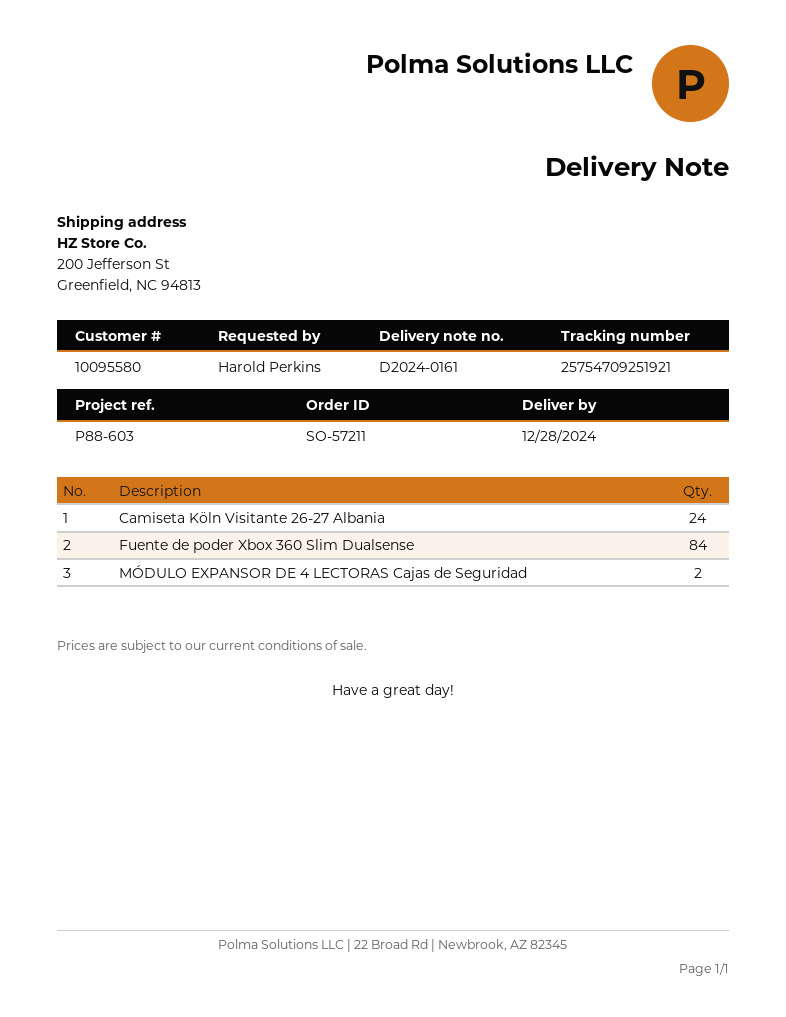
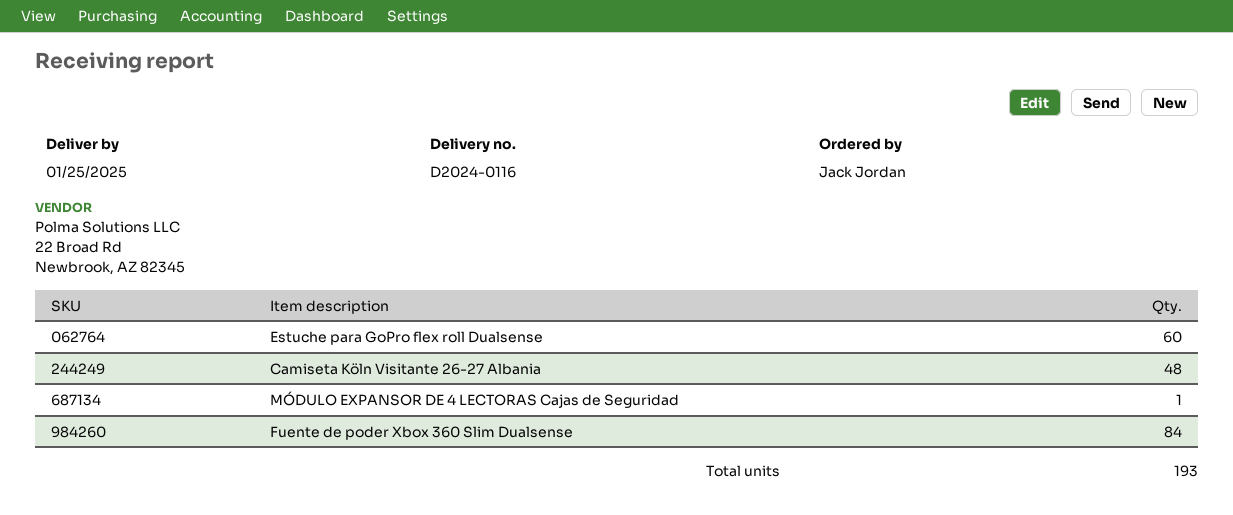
delivery note number: D2024-0161 -> D2024-0116
delivery date: 2024-12-28 -> 2025-01-25
ordered by: Harold Perkins -> Jack Jordan
Camiseta Köln Visitante 26-27 Albania: 24 -> 48
MÓDULO EXPANSOR DE 4 LECTORAS Cajas de Seguridad: 2 -> 1
Estuche para GoPro flex roll Dualsense: none -> 60

